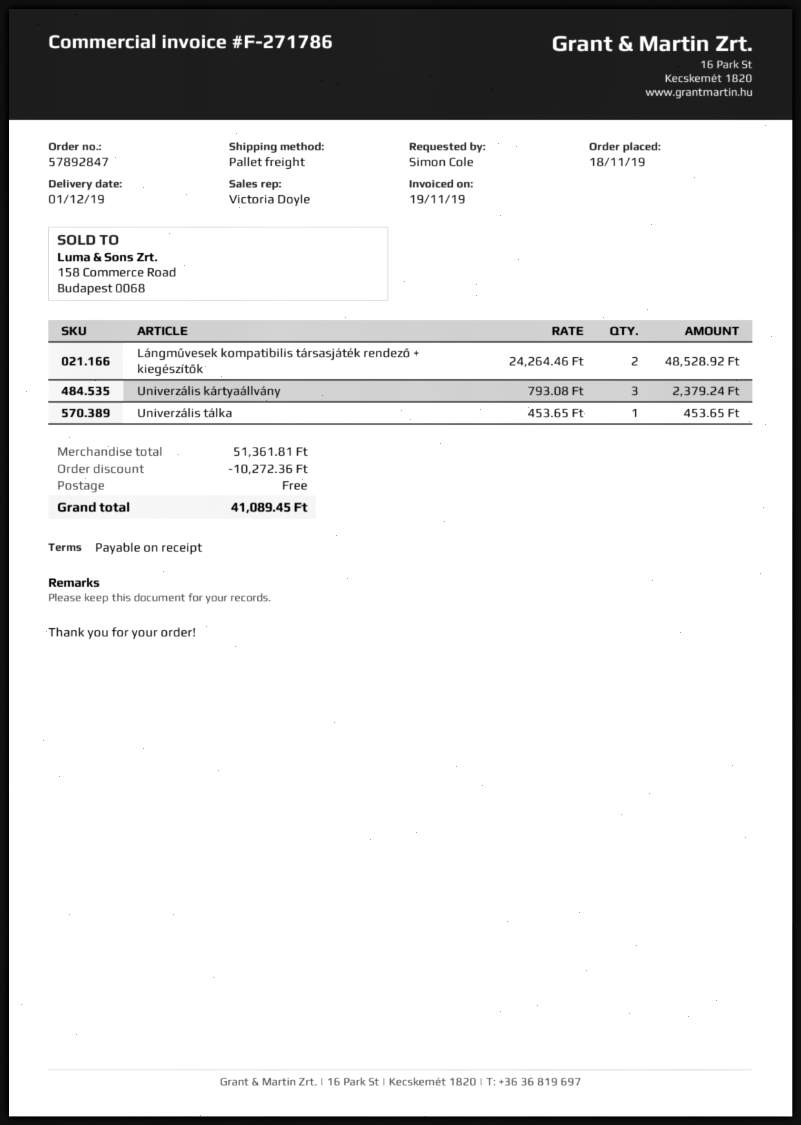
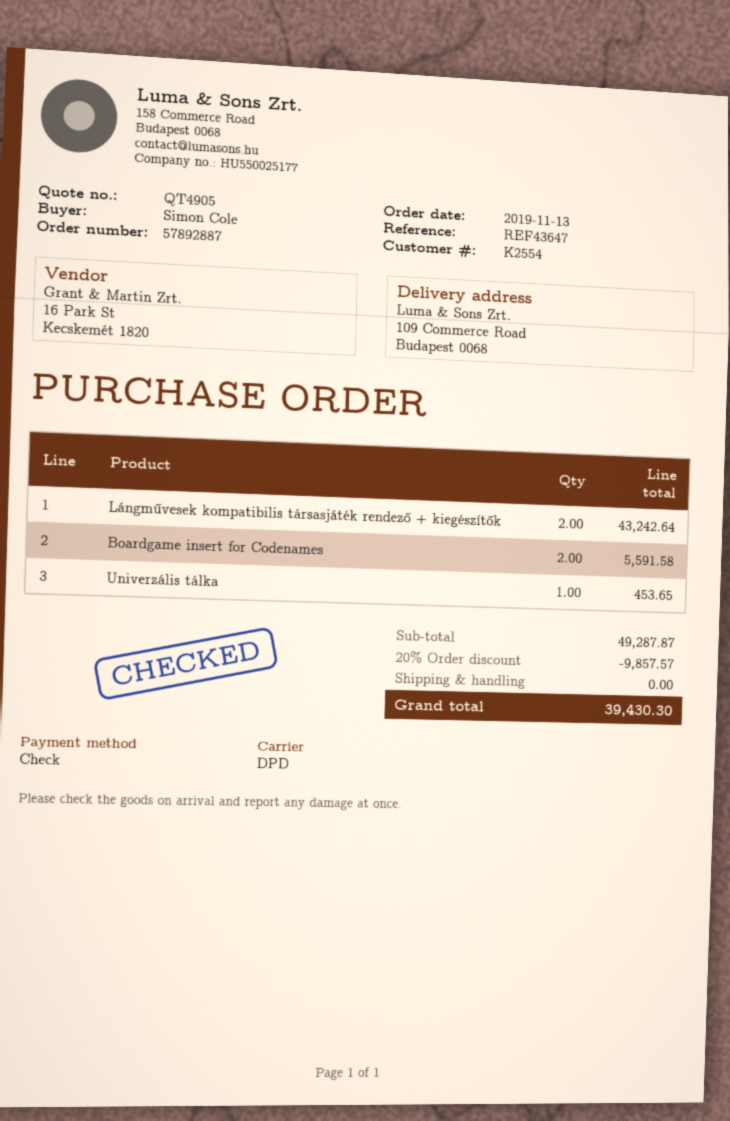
order number: 57892847 -> 57892887
order date: 2019-11-18 -> 2019-11-13
shipping method: pallet freight -> DPD
Lángművesek kompatibilis társasjáték rendező + kiegészítők: 2 for 48528.92 -> 2 for 43242.64
Univerzális kártyaállvány: 3 for 2379.24 -> none
Boardgame insert for Codenames: none -> 2 for 5591.58
subtotal: 51361.81 -> 49287.87
discount: 10272.36 -> 9857.57
total: 41089.45 -> 39430.30

